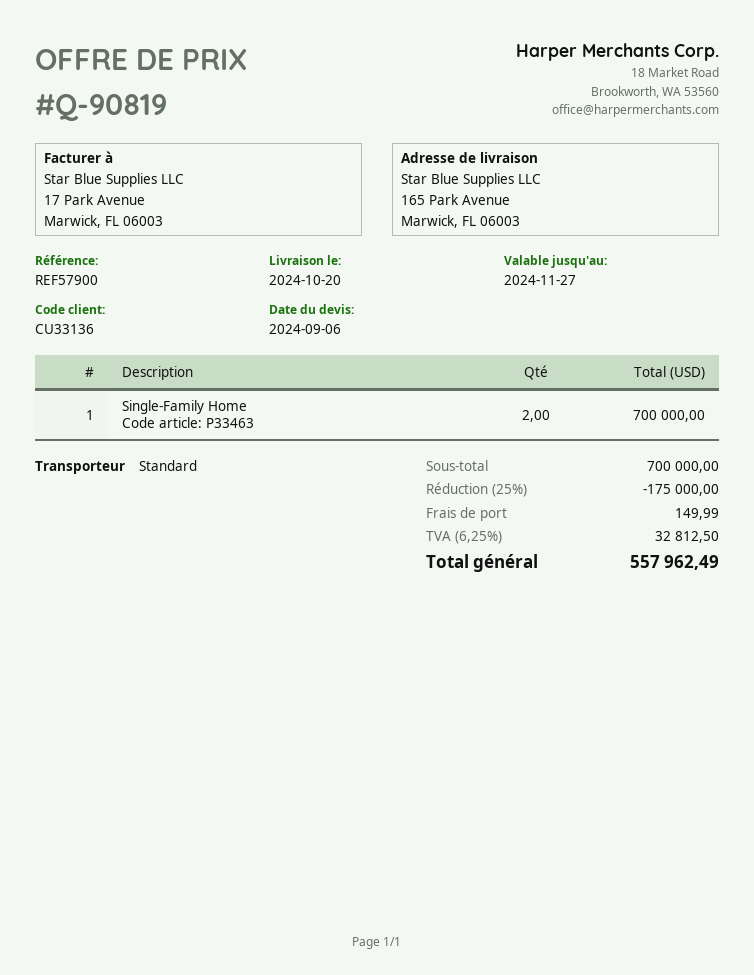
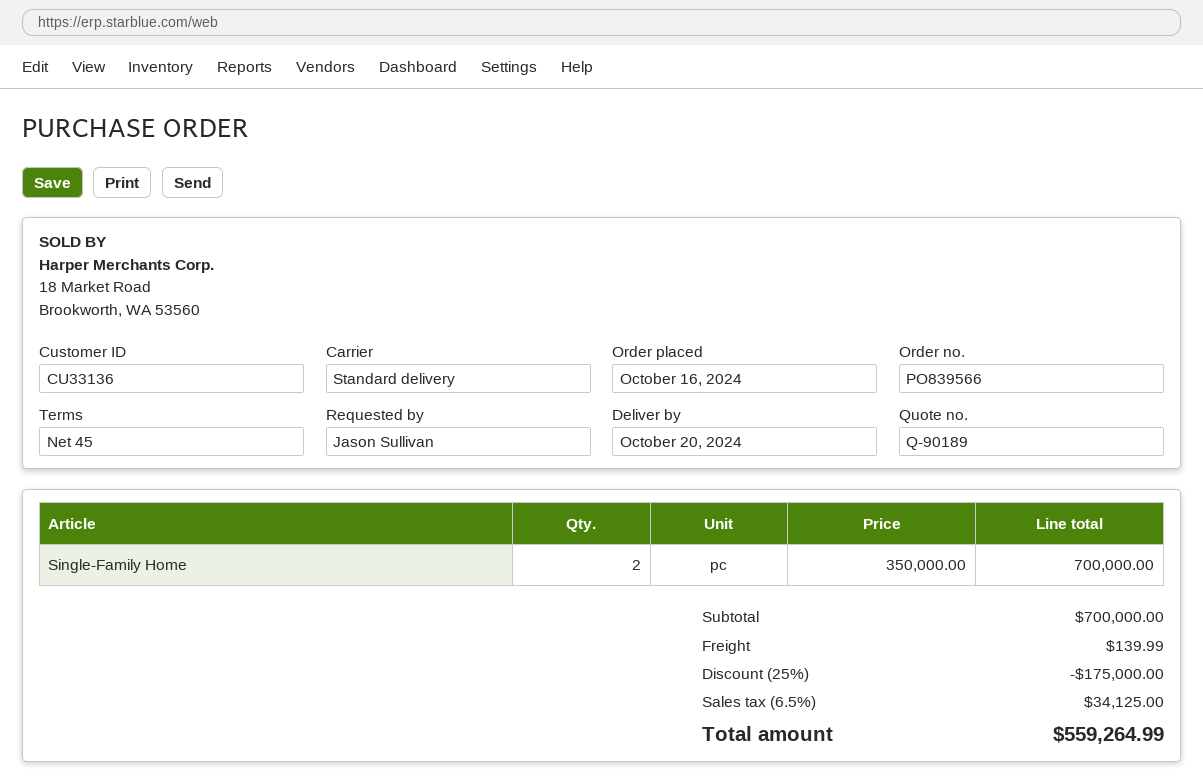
quote number: Q-90819 -> Q-90189
shipping: 149.99 -> 139.99
tax: 6.25% = 32812.50 -> 6.5% = 34125.00
total: 557962.49 -> 559264.99

